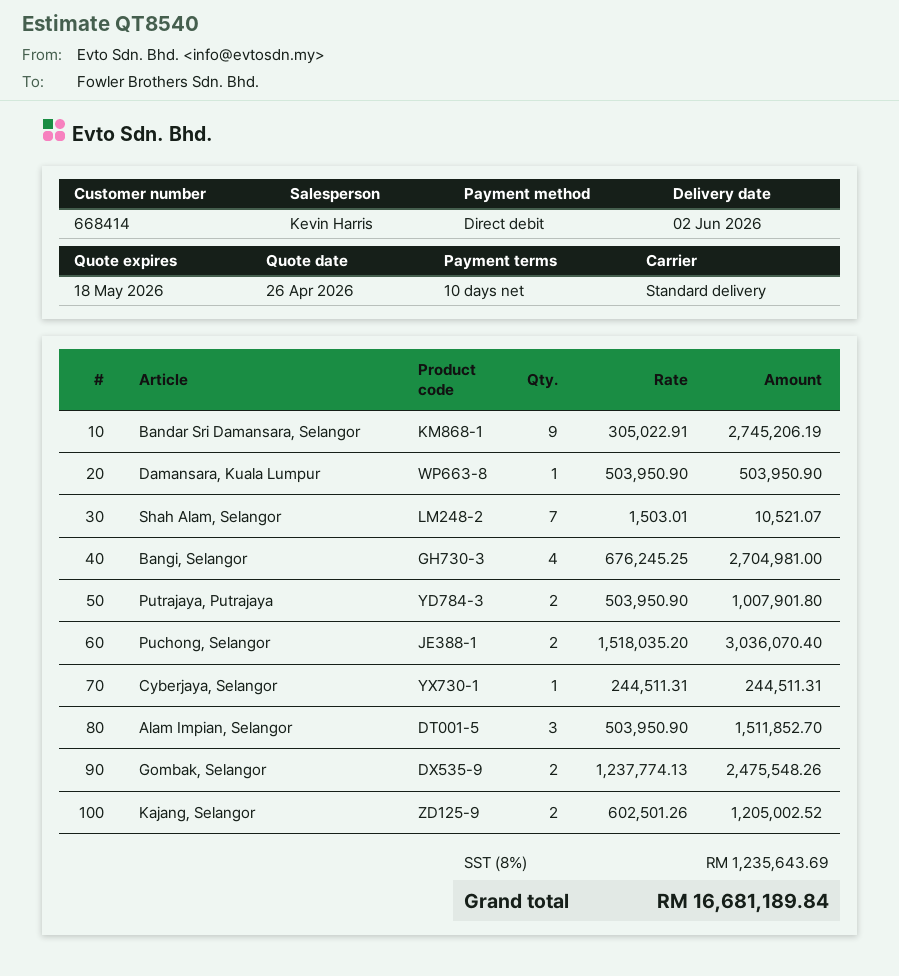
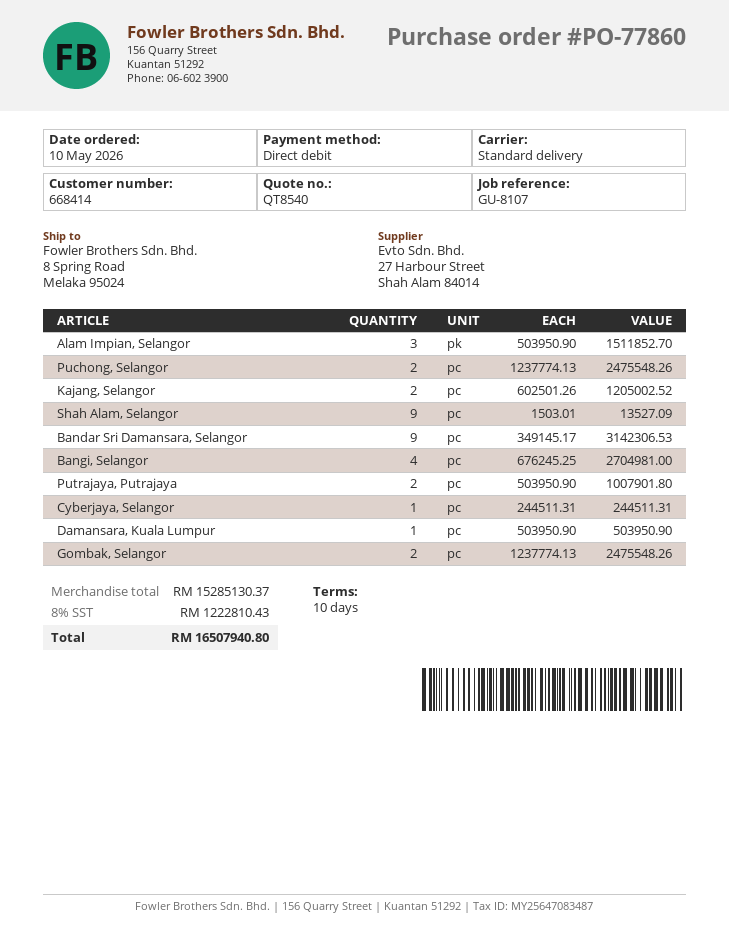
Bandar Sri Damansara, Selangor: 9 x 305022.91 = 2745206.19 -> 9 x 349145.17 = 3142306.53
Shah Alam, Selangor: 7 x 1503.01 = 10521.07 -> 9 x 1503.01 = 13527.09
Puchong, Selangor: 2 x 1518035.20 = 3036070.40 -> 2 x 1237774.13 = 2475548.26
tax: 8% = 1235643.69 -> 8% = 1222810.43
total: 16681189.84 -> 16507940.80

